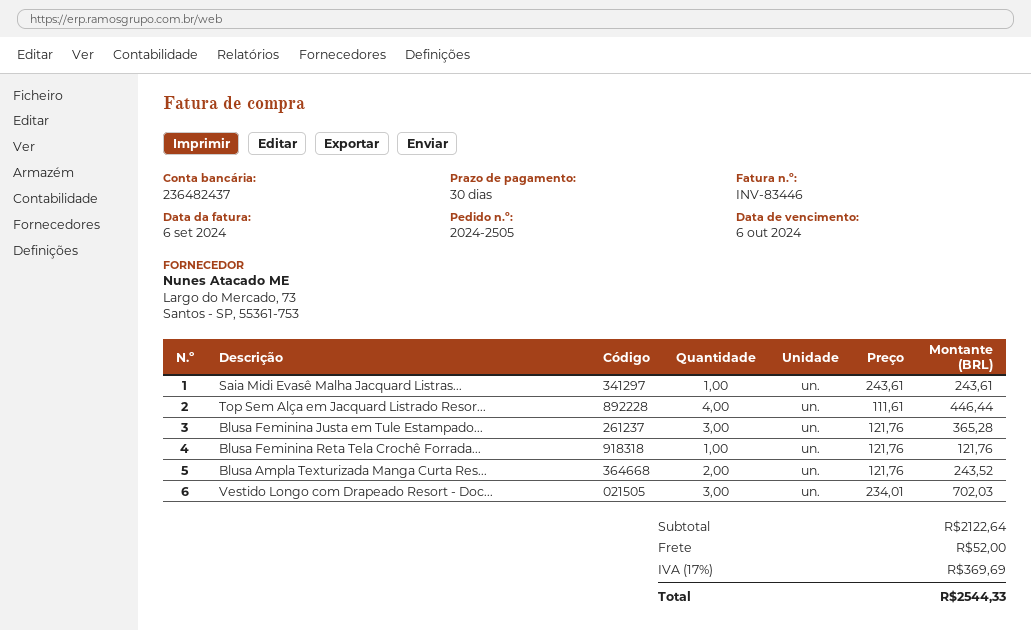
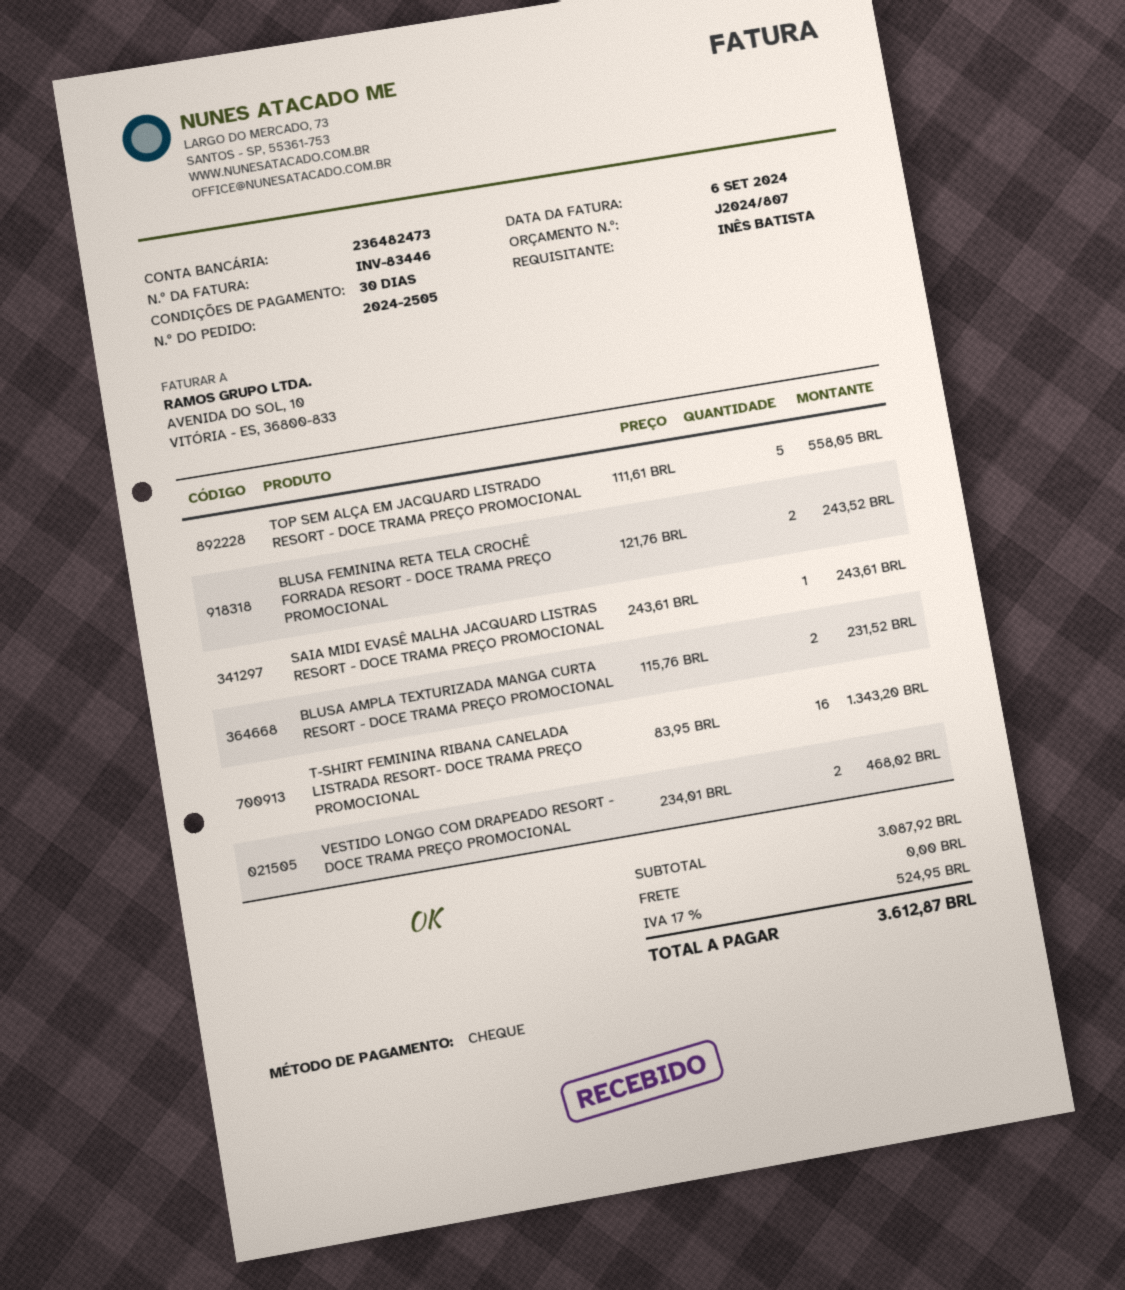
bank account: 236482437 -> 236482473
Top Sem Alça em Jacquard Listrado Resor...: 4 x 111.61 = 446.44 -> 5 x 111.61 = 558.05
Blusa Feminina Justa em Tule Estampado...: 3 x 121.76 = 365.28 -> none
Blusa Feminina Reta Tela Crochê Forrada...: 1 x 121.76 = 121.76 -> 2 x 121.76 = 243.52
Blusa Ampla Texturizada Manga Curta Res...: 2 x 121.76 = 243.52 -> 2 x 115.76 = 231.52
Vestido Longo com Drapeado Resort - Doc...: 3 x 234.01 = 702.03 -> 2 x 234.01 = 468.02
T-SHIRT FEMININA RIBANA CANELADA LISTRADA RESORT- DOCE TRAMA PREÇO PROMOCIONAL: none -> 16 x 83.95 = 1343.20
subtotal: 2122.64 -> 3087.92
shipping: 52.00 -> 0.00
tax: 17% = 369.69 -> 17% = 524.95
total: 2544.33 -> 3612.87

